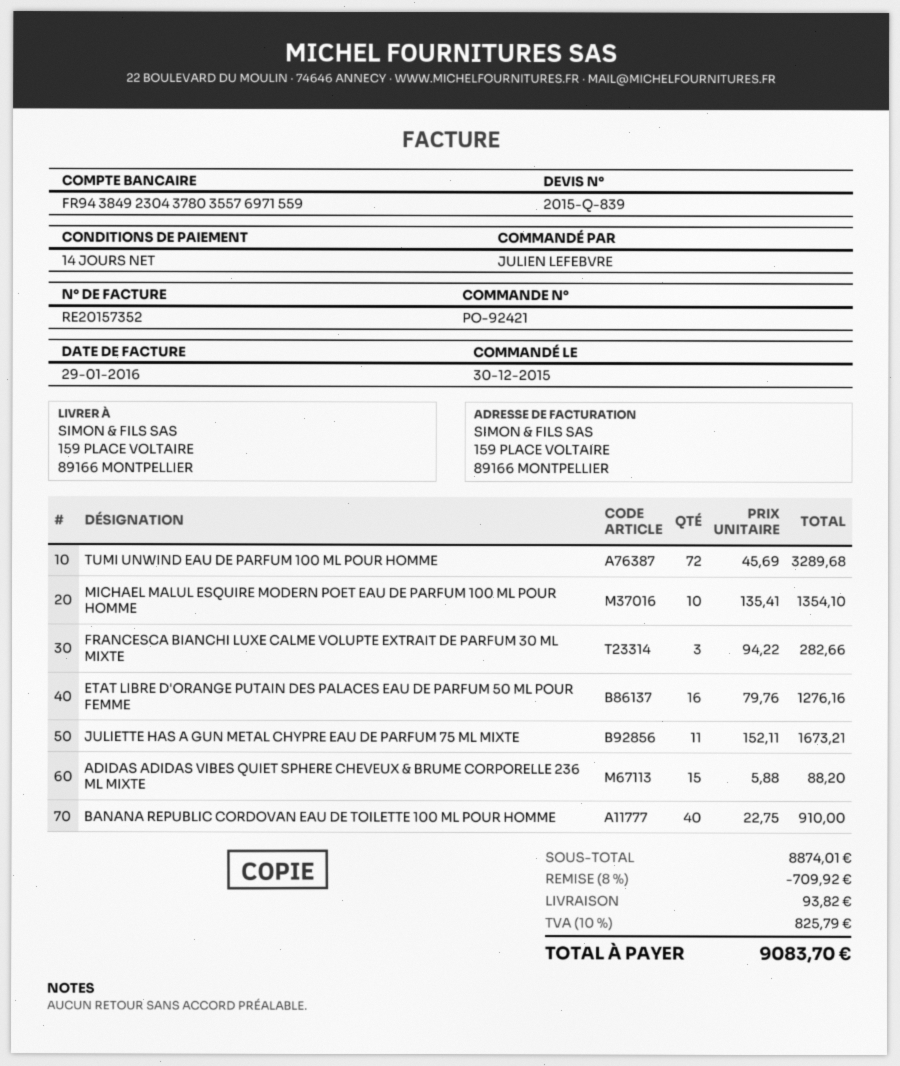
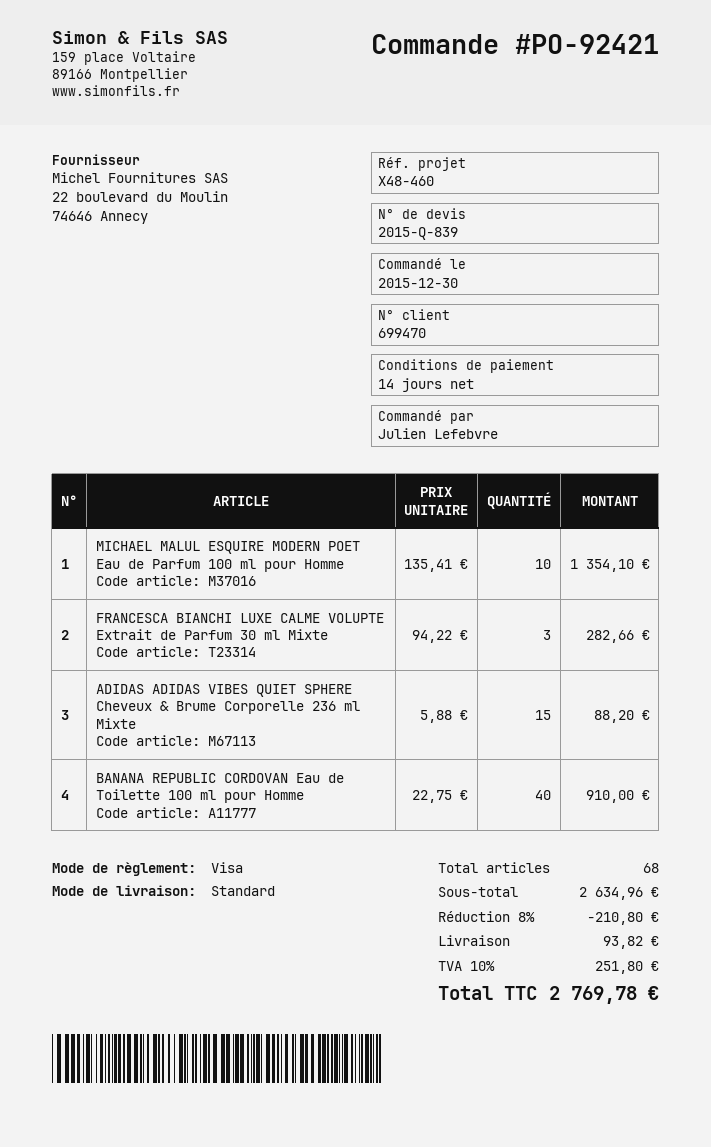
TUMI UNWIND EAU DE PARFUM 100 ML POUR HOMME: 72 x 45.69 = 3289.68 -> none
ETAT LIBRE D'ORANGE PUTAIN DES PALACES EAU DE PARFUM 50 ML POUR FEMME: 16 x 79.76 = 1276.16 -> none
JULIETTE HAS A GUN METAL CHYPRE EAU DE PARFUM 75 ML MIXTE: 11 x 152.11 = 1673.21 -> none
subtotal: 8874.01 -> 2634.96
discount: 8% = 709.92 -> 8% = 210.80
tax: 10% = 825.79 -> 10% = 251.80
total: 9083.70 -> 2769.78

